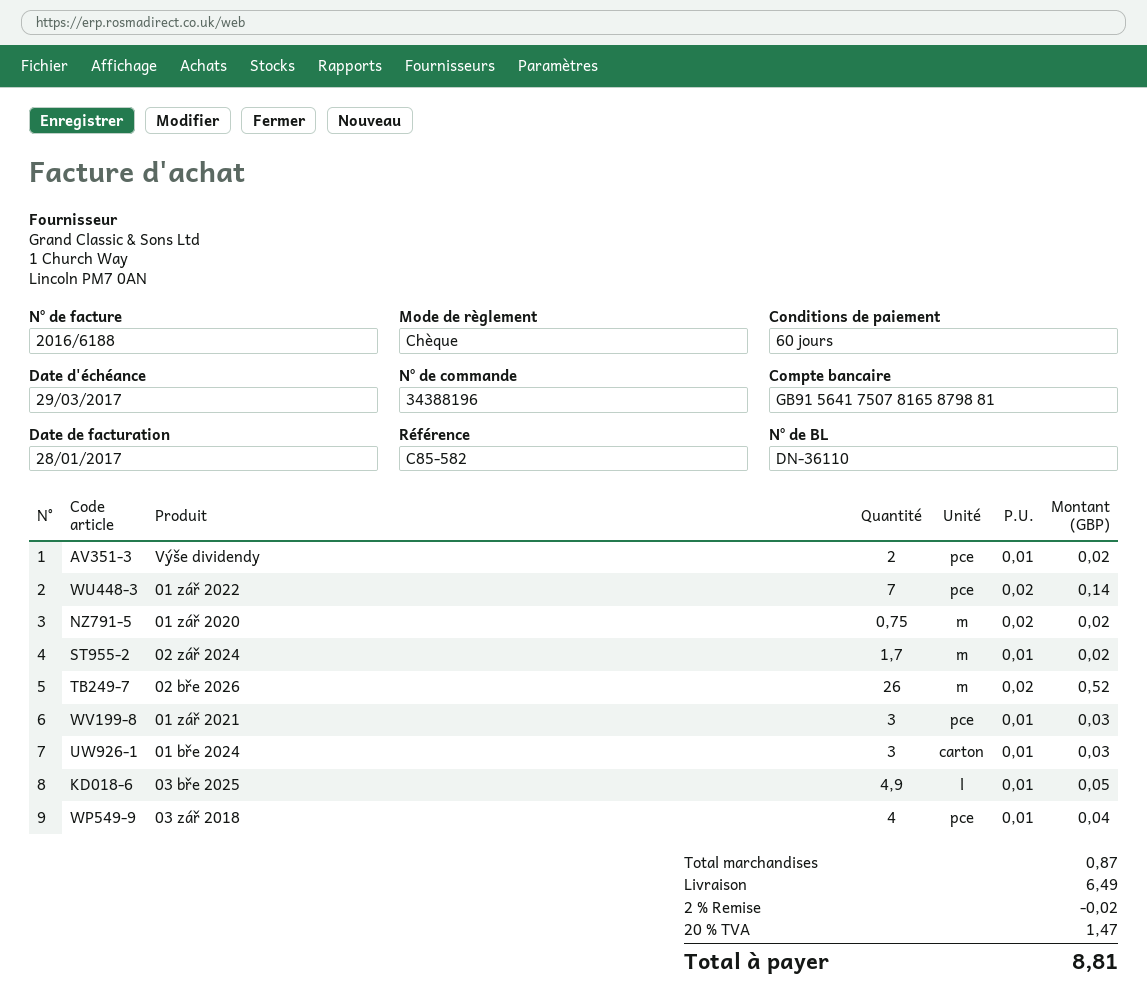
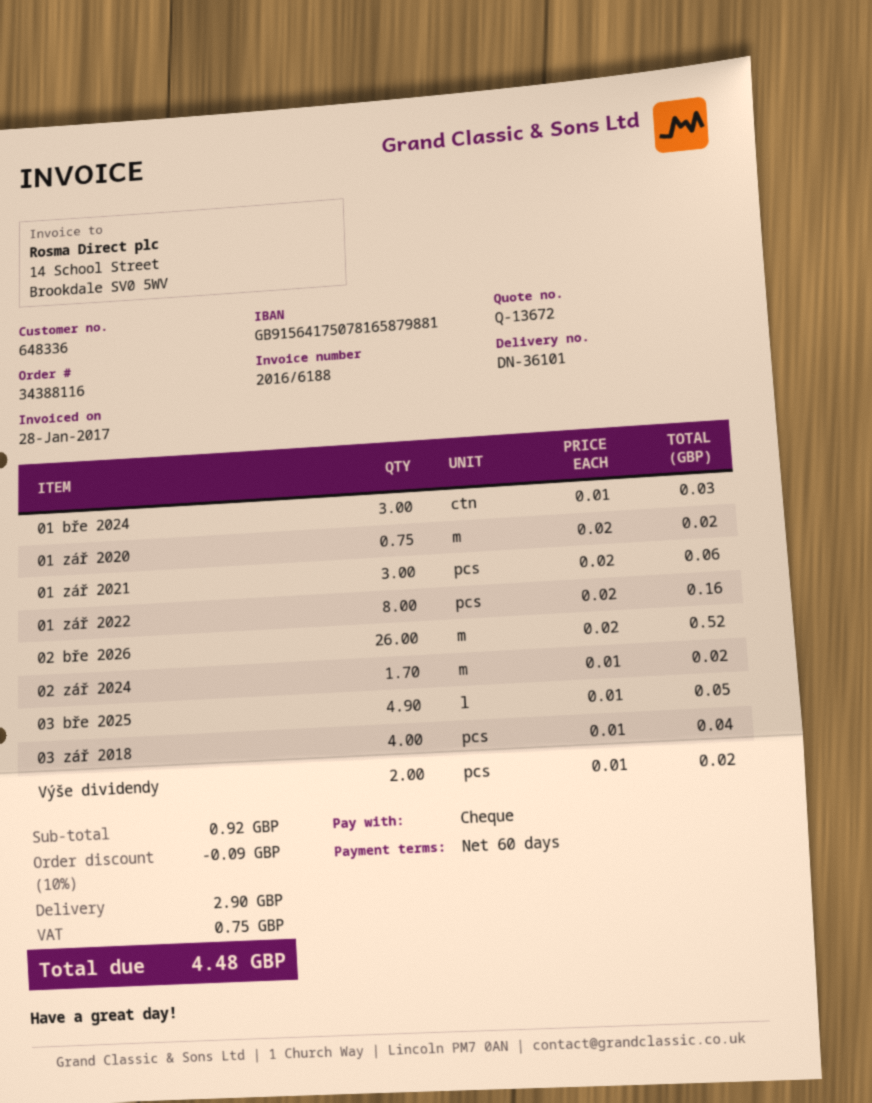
order number: 34388196 -> 34388116
delivery note number: DN-36110 -> DN-36101
01 zář 2022: 7 x 0.02 = 0.14 -> 8 x 0.02 = 0.16
01 zář 2021: 3 x 0.01 = 0.03 -> 3 x 0.02 = 0.06
subtotal: 0.87 -> 0.92
discount: 2% = 0.02 -> 10% = 0.09
shipping: 6.49 -> 2.90
tax: 1.47 -> 0.75
total: 8.81 -> 4.48

